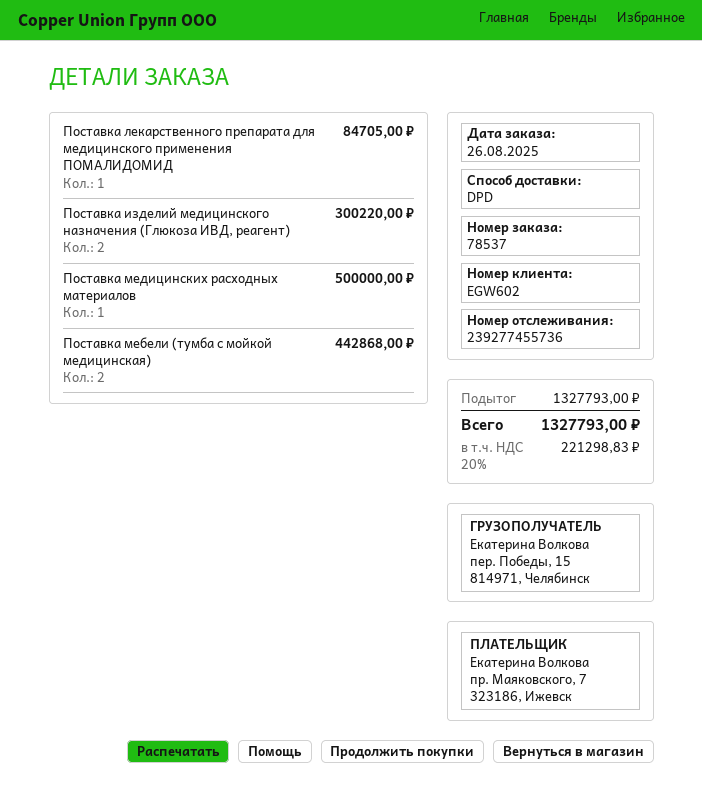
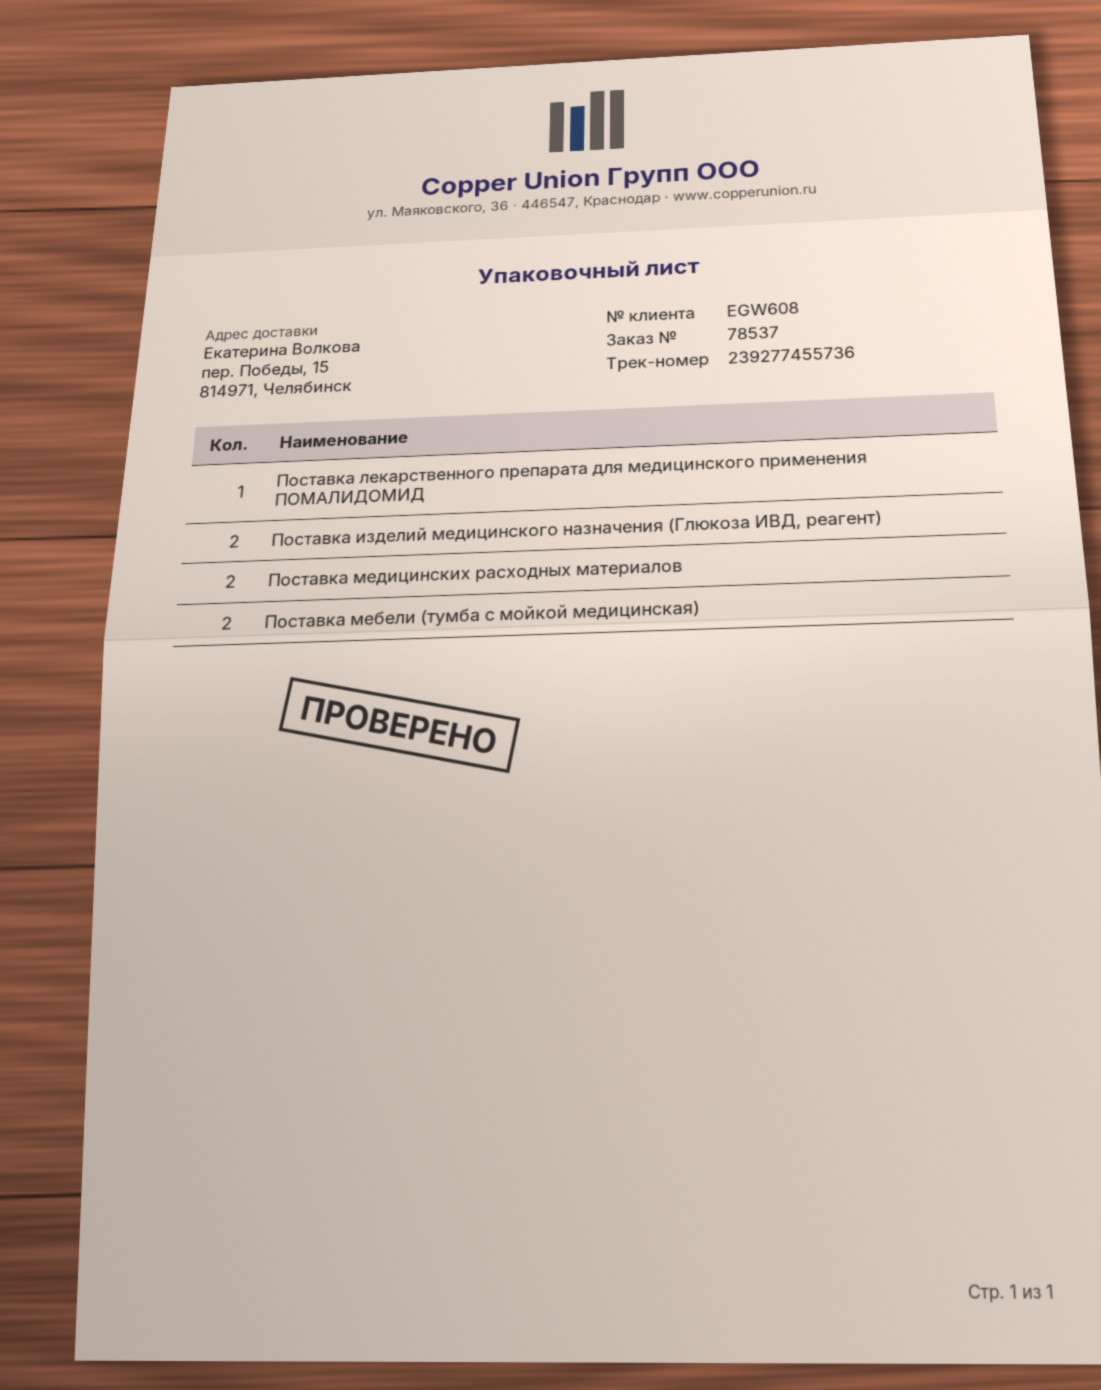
customer number: EGW602 -> EGW608
Поставка медицинских расходных материалов: 1 -> 2

